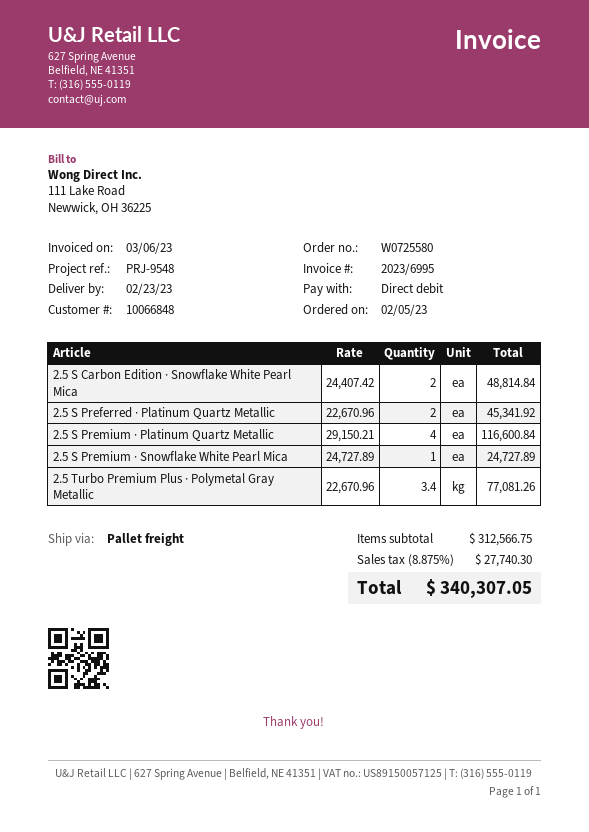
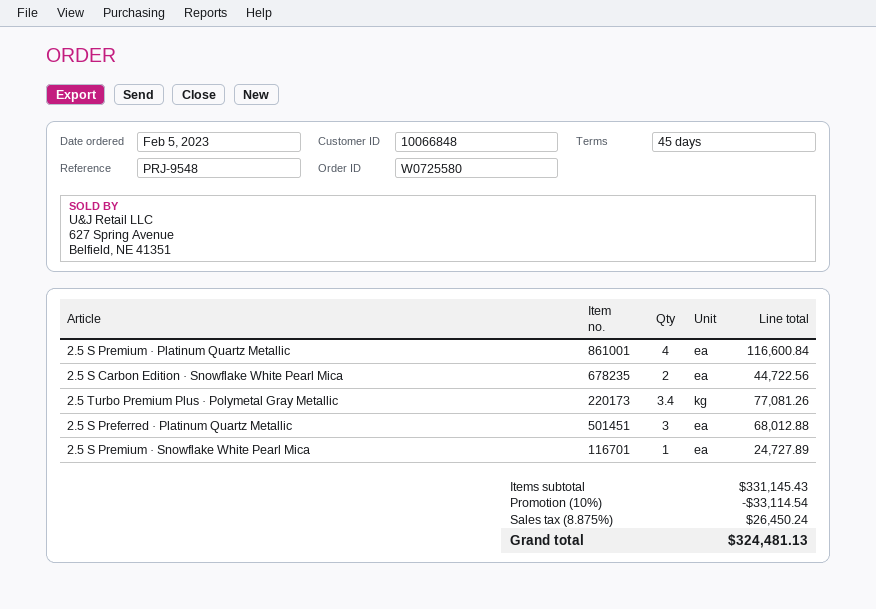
2.5 S Carbon Edition · Snowflake White Pearl Mica: 2 for 48814.84 -> 2 for 44722.56
2.5 S Preferred · Platinum Quartz Metallic: 2 for 45341.92 -> 3 for 68012.88
subtotal: 312566.75 -> 331145.43
discount: none -> 10% = 33114.54
tax: 8.875% = 27740.30 -> 8.875% = 26450.24
total: 340307.05 -> 324481.13

